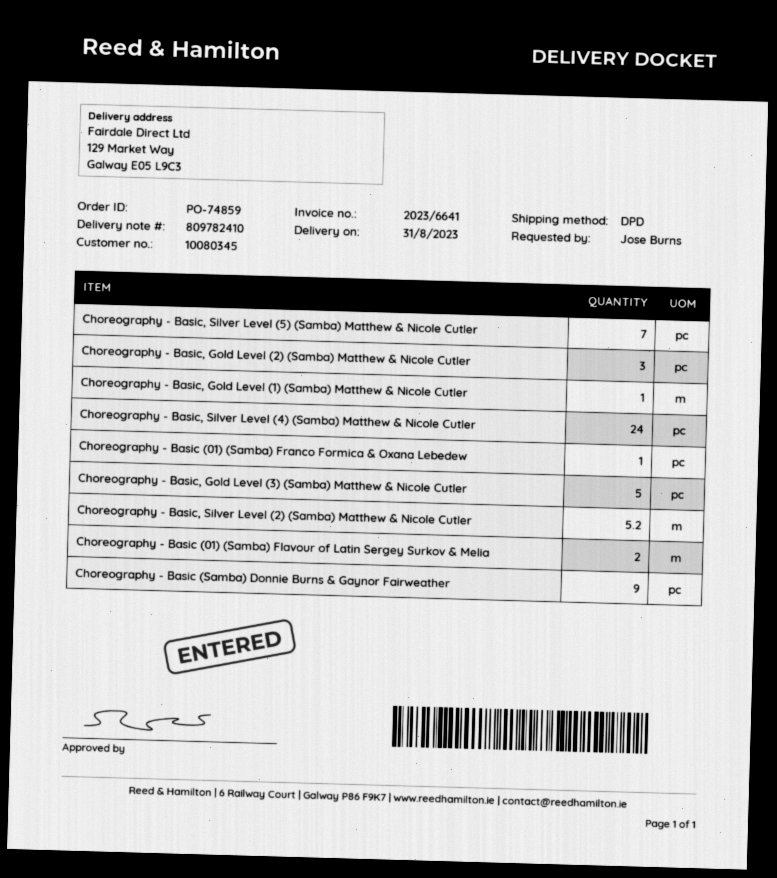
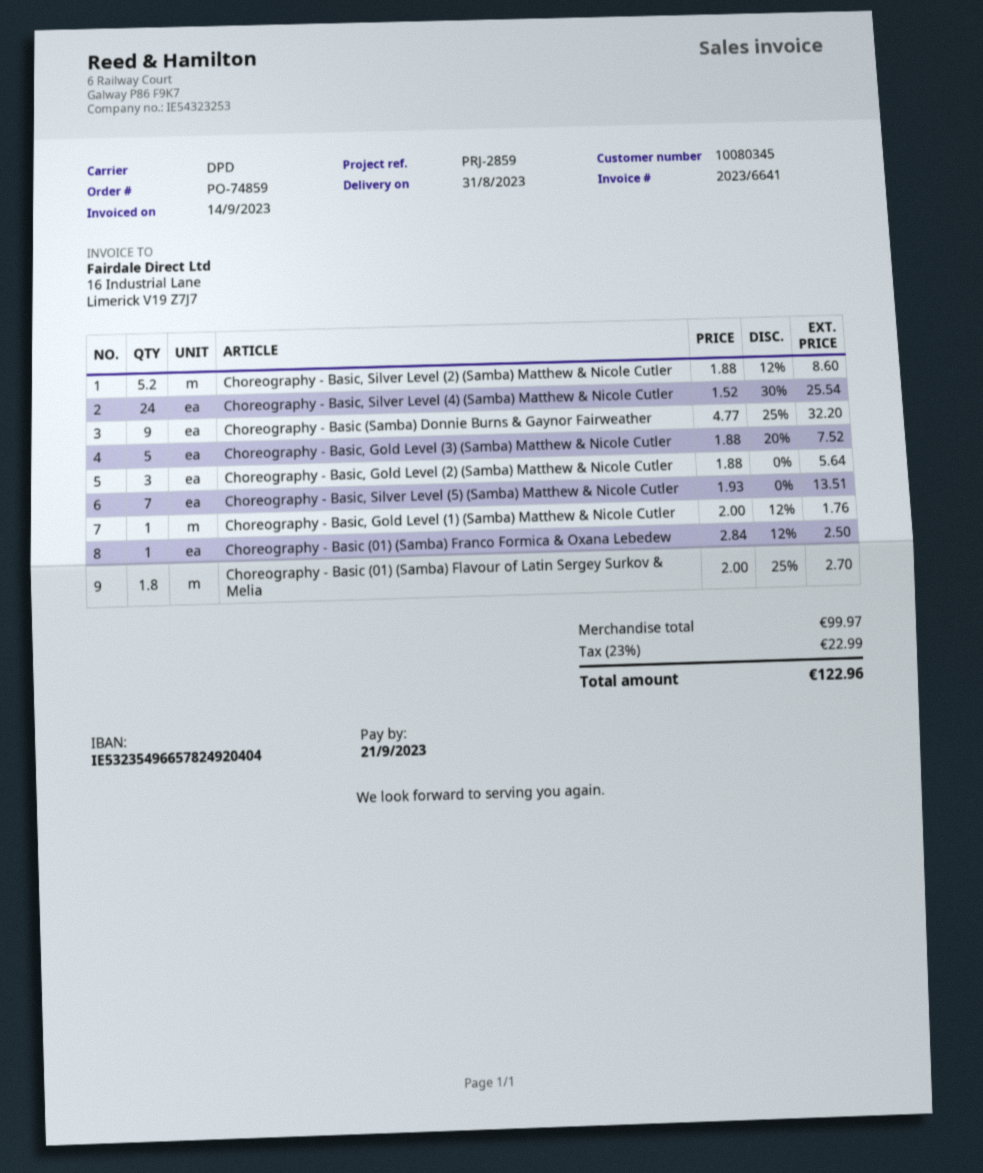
Choreography - Basic (01) (Samba) Flavour of Latin Sergey Surkov & Melia: 2 -> 1.8

